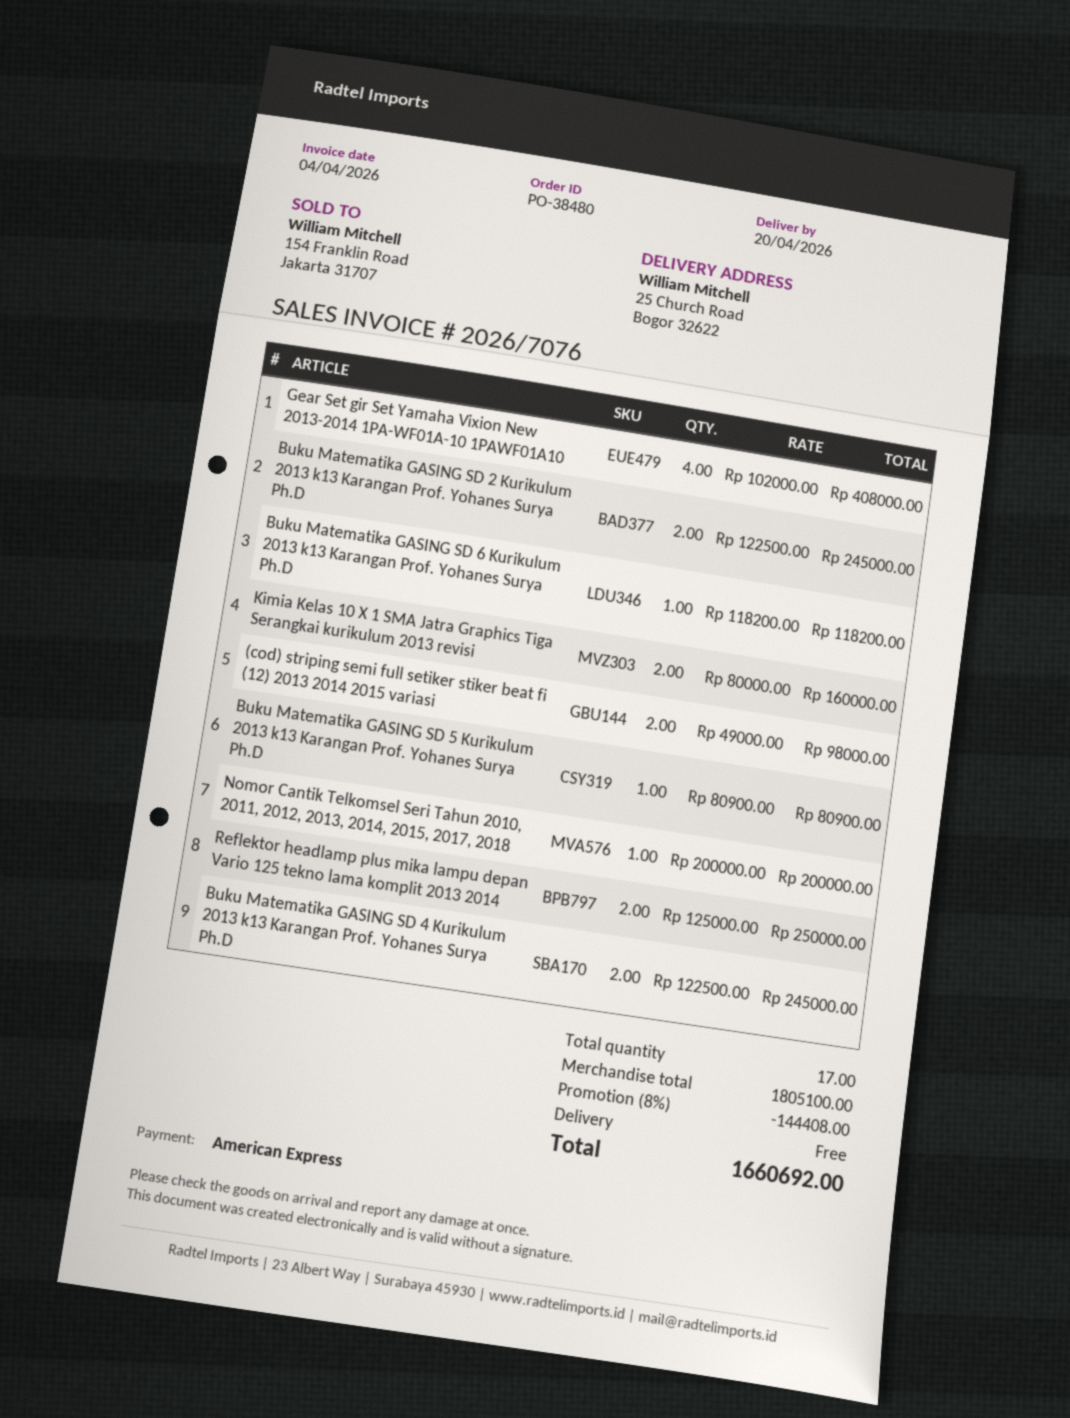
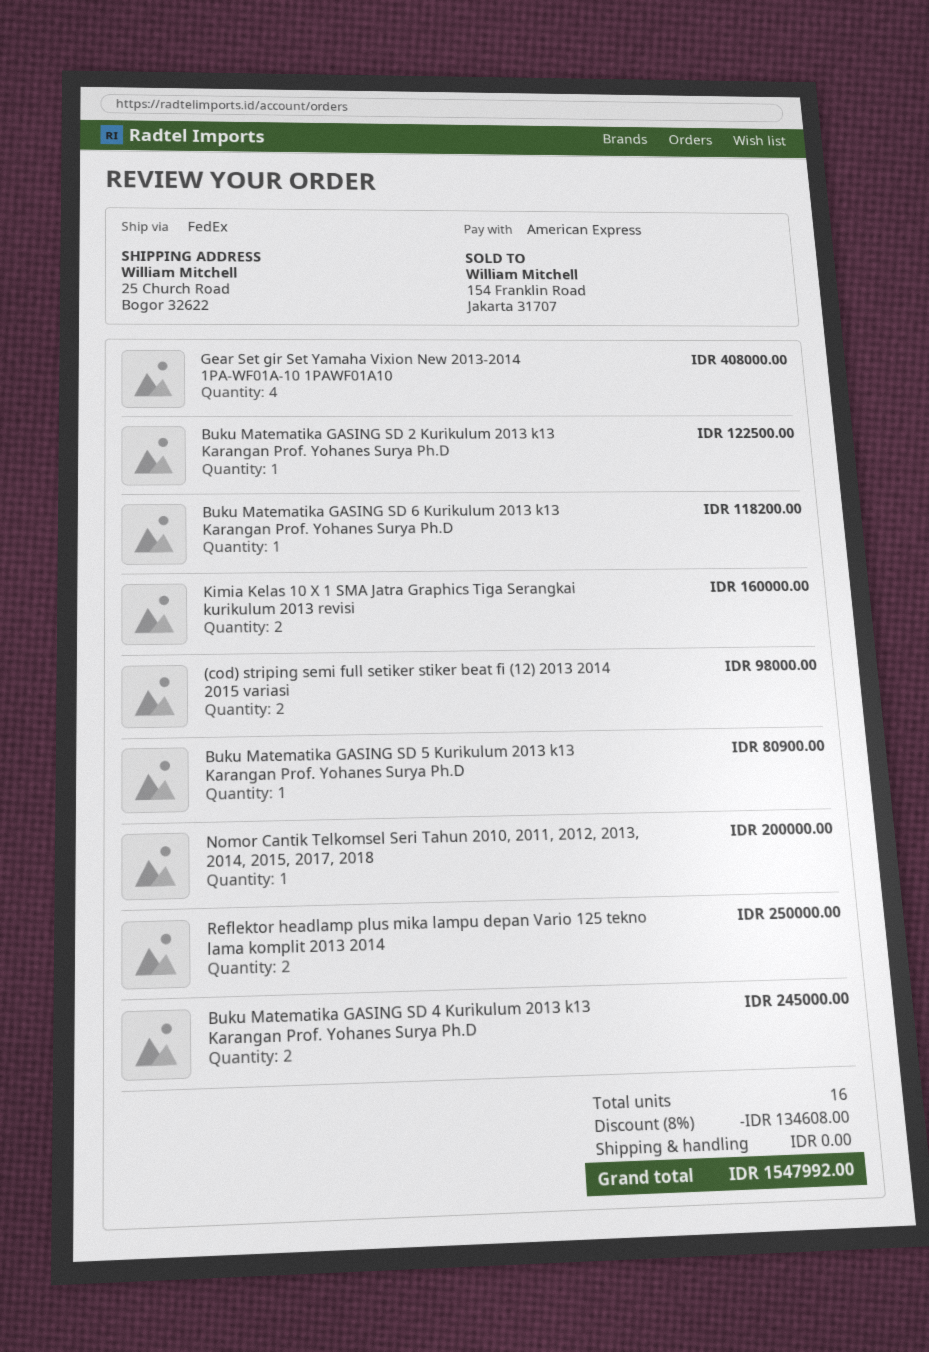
Buku Matematika GASING SD 2 Kurikulum 2013 k13 Karangan Prof. Yohanes Surya Ph.D: 2 for 245000.00 -> 1 for 122500.00
total quantity: 17 -> 16
discount: 8% = 144408.00 -> 8% = 134608.00
total: 1660692.00 -> 1547992.00

